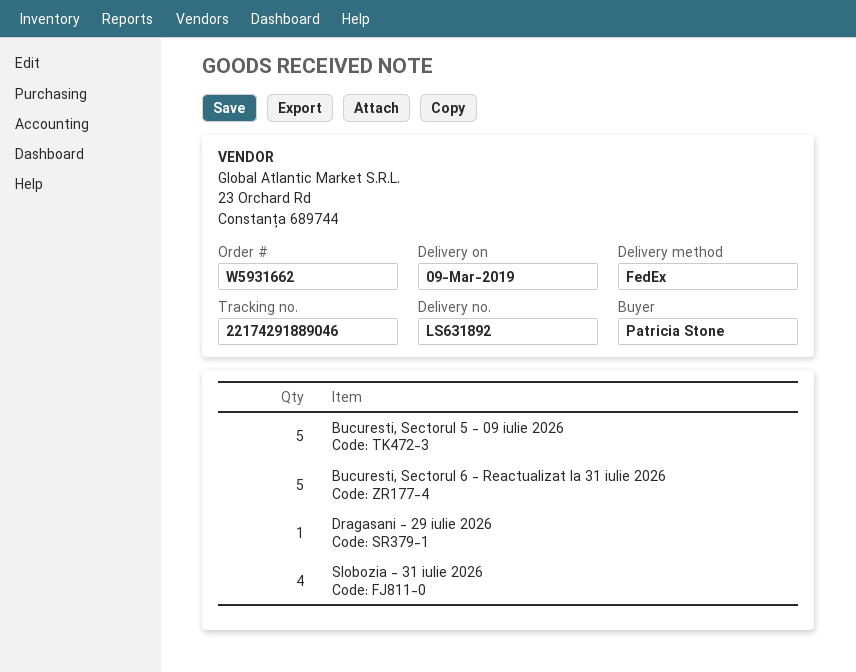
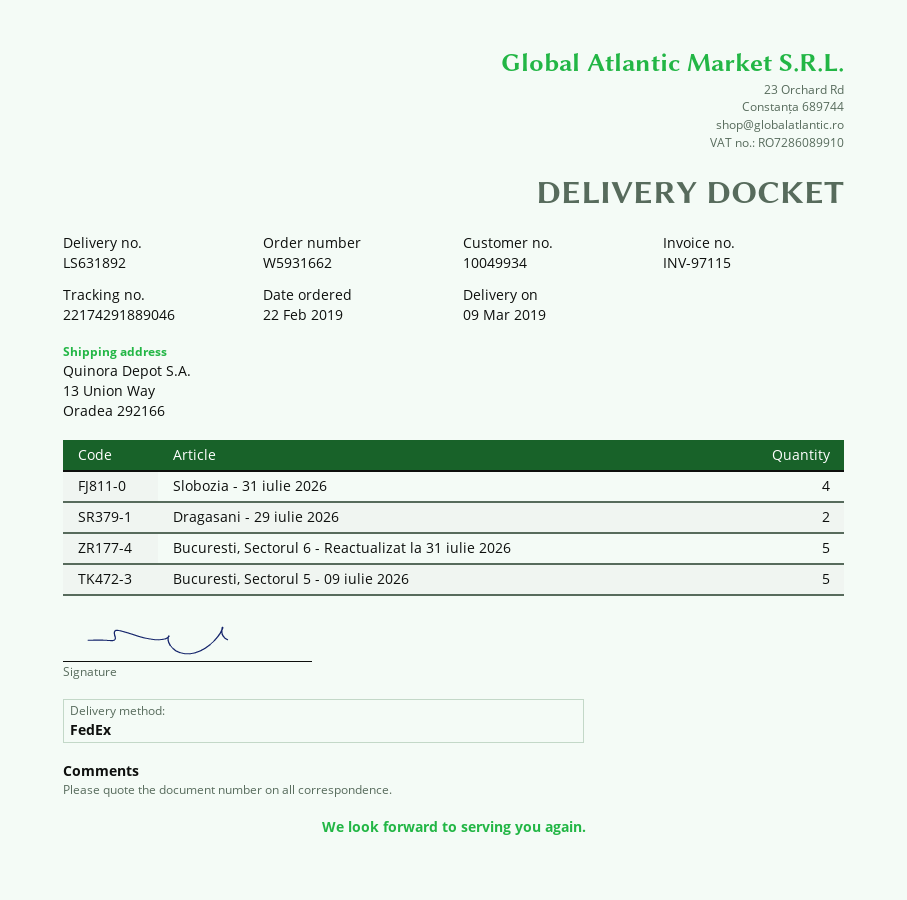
Dragasani - 29 iulie 2026: 1 -> 2

